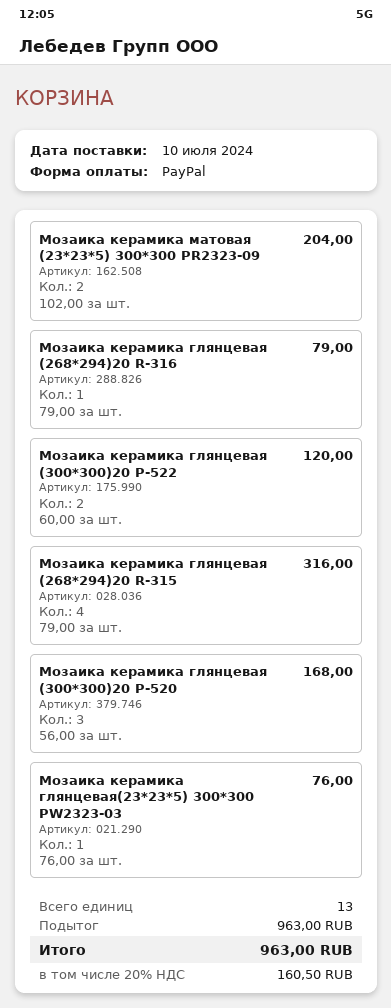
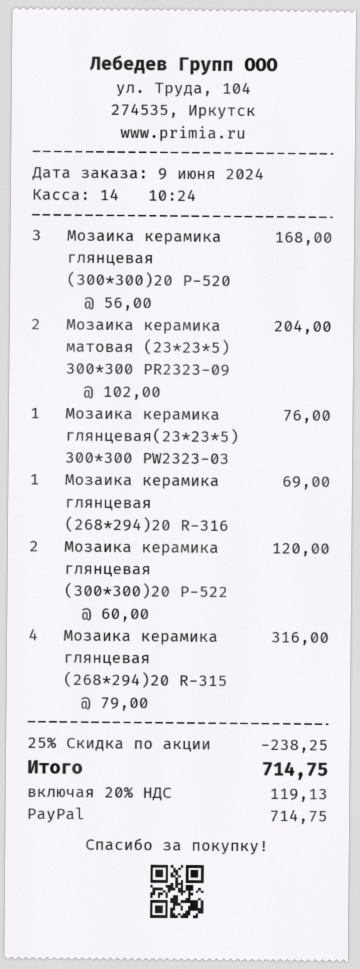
Мозаика керамика глянцевая (268*294)20 R-316: 1 x 79.00 = 79.00 -> 1 x 69.00 = 69.00
discount: none -> 25% = 238.25
tax: 20% = 160.50 -> 20% = 119.13
total: 963.00 -> 714.75

